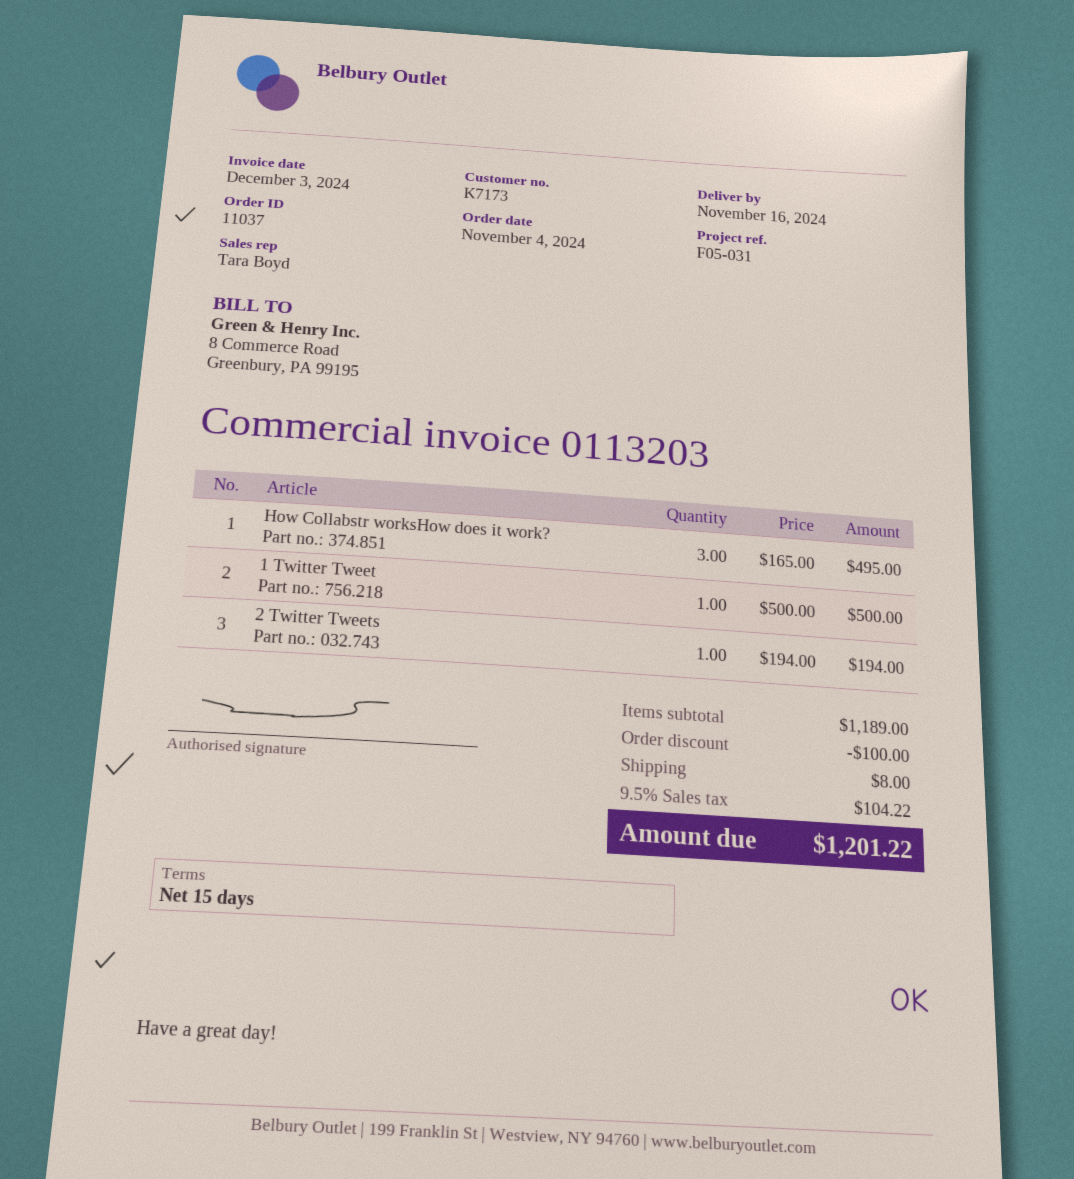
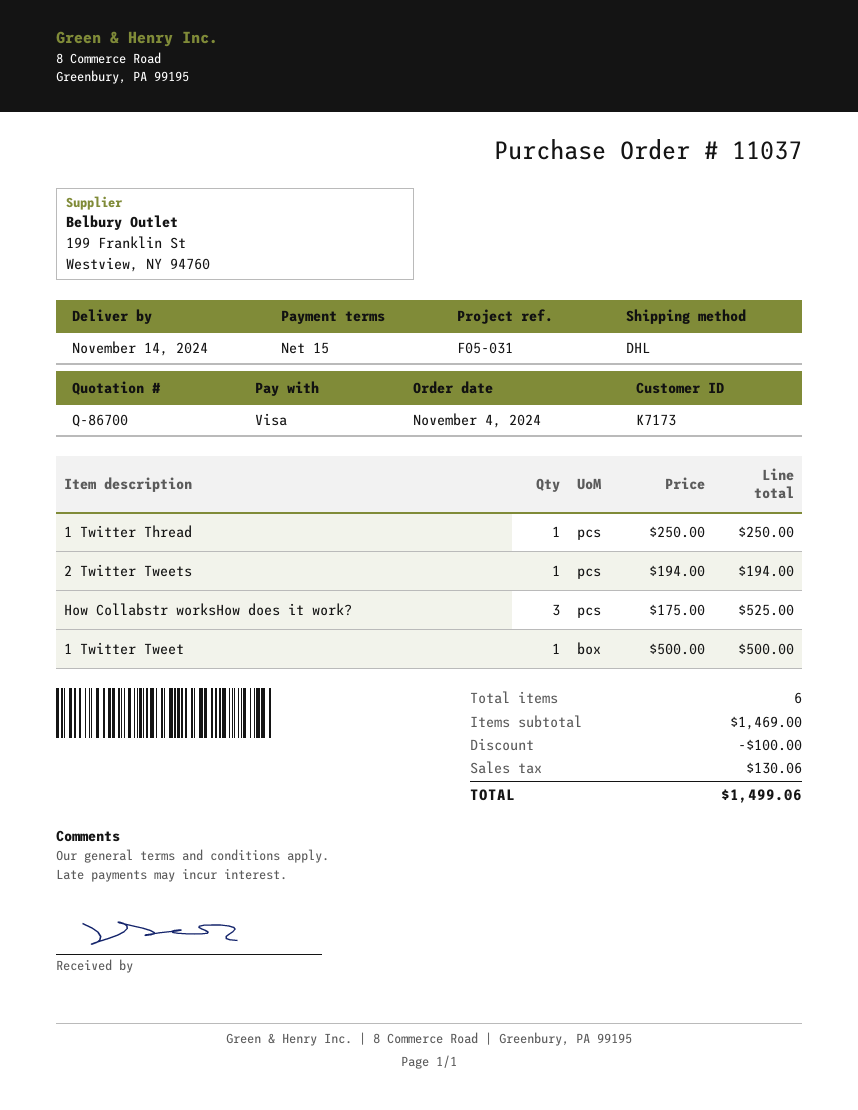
delivery date: 2024-11-16 -> 2024-11-14
How Collabstr worksHow does it work?: 3 x 165.00 = 495.00 -> 3 x 175.00 = 525.00
1 Twitter Thread: none -> 1 x 250.00 = 250.00
subtotal: 1189.00 -> 1469.00
shipping: 8.00 -> none
tax: 104.22 -> 130.06
total: 1201.22 -> 1499.06

